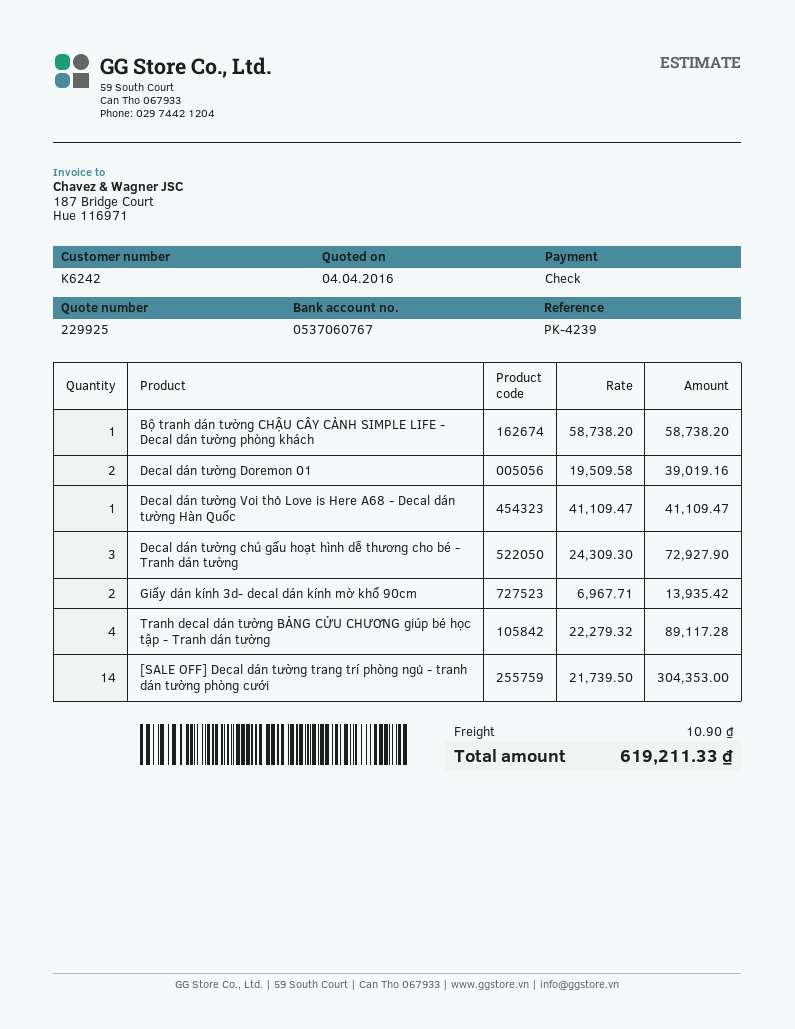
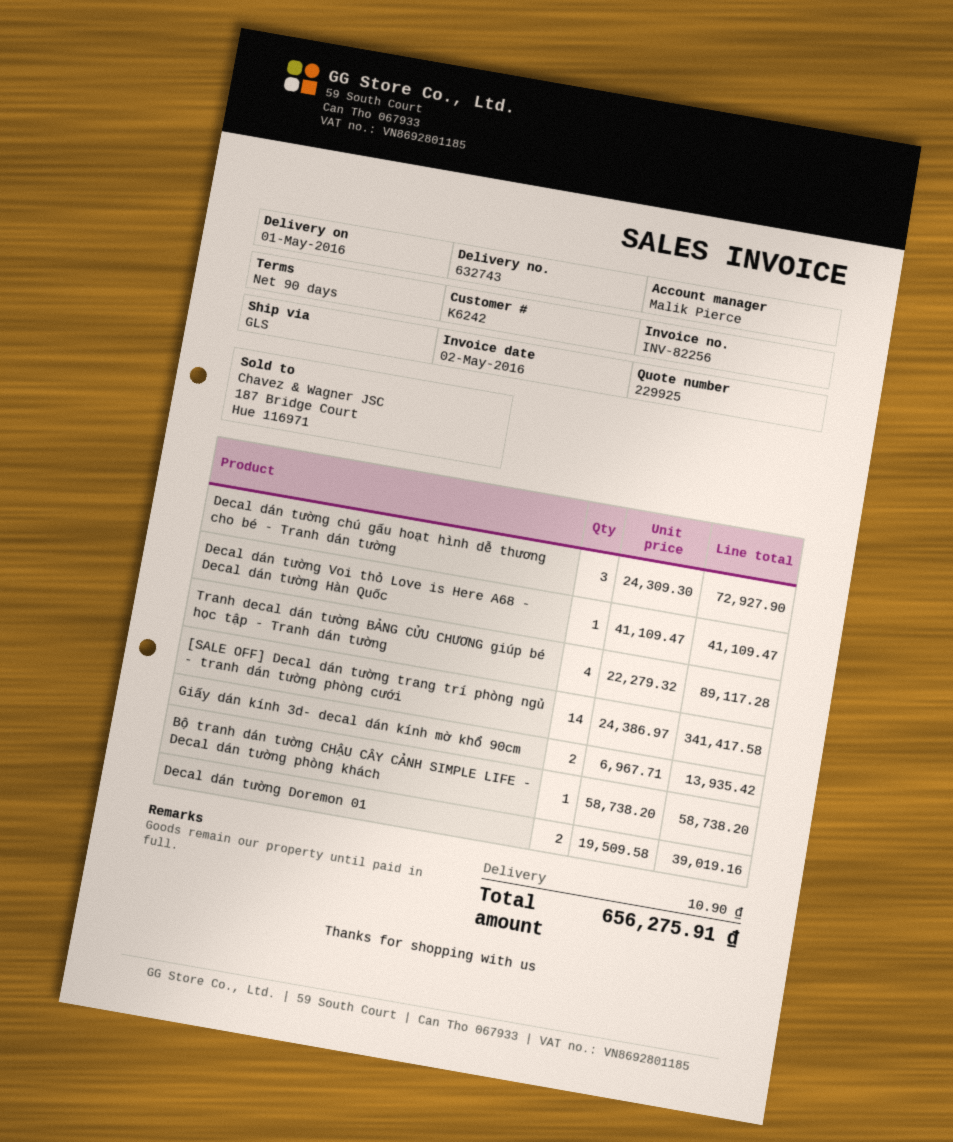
[SALE OFF] Decal dán tường trang trí phòng ngủ - tranh dán tường phòng cưới: 14 x 21739.50 = 304353.00 -> 14 x 24386.97 = 341417.58
total: 619211.33 -> 656275.91

